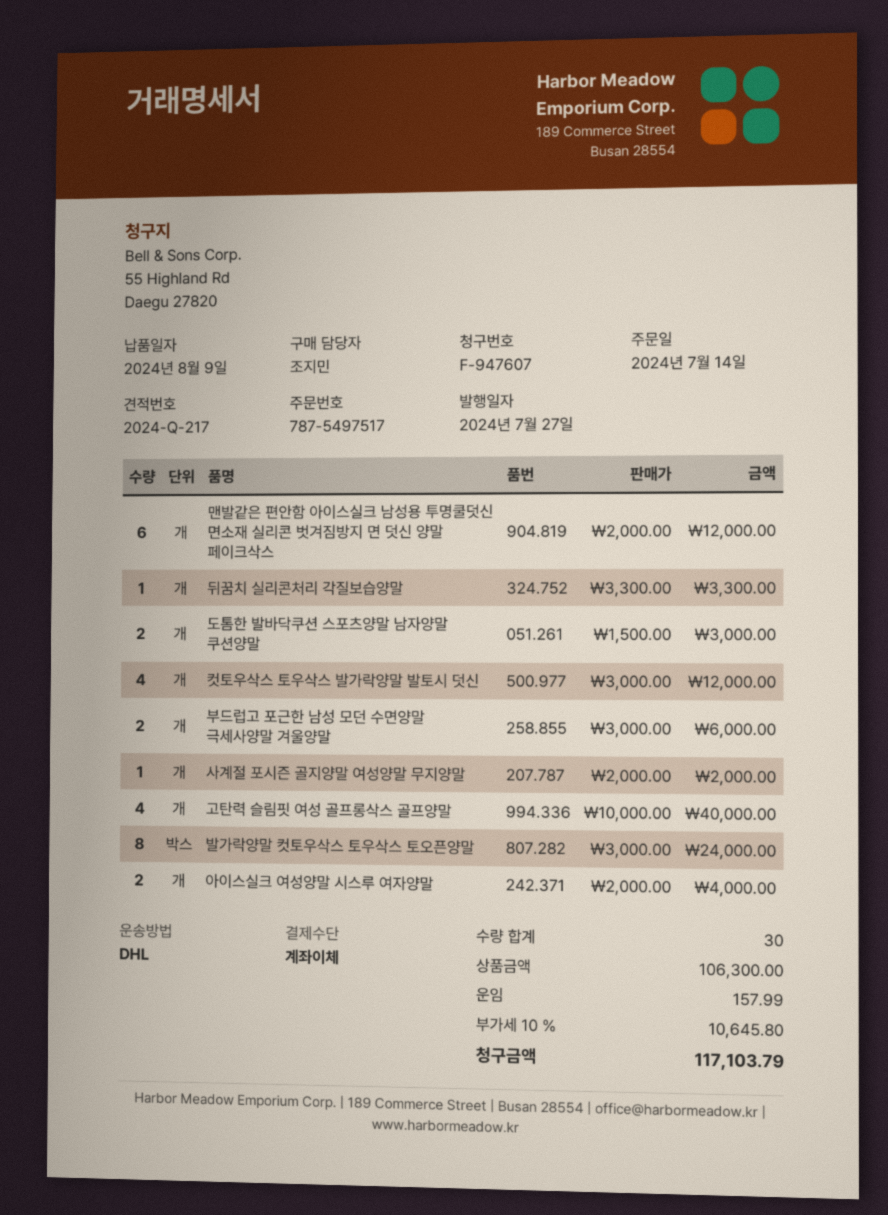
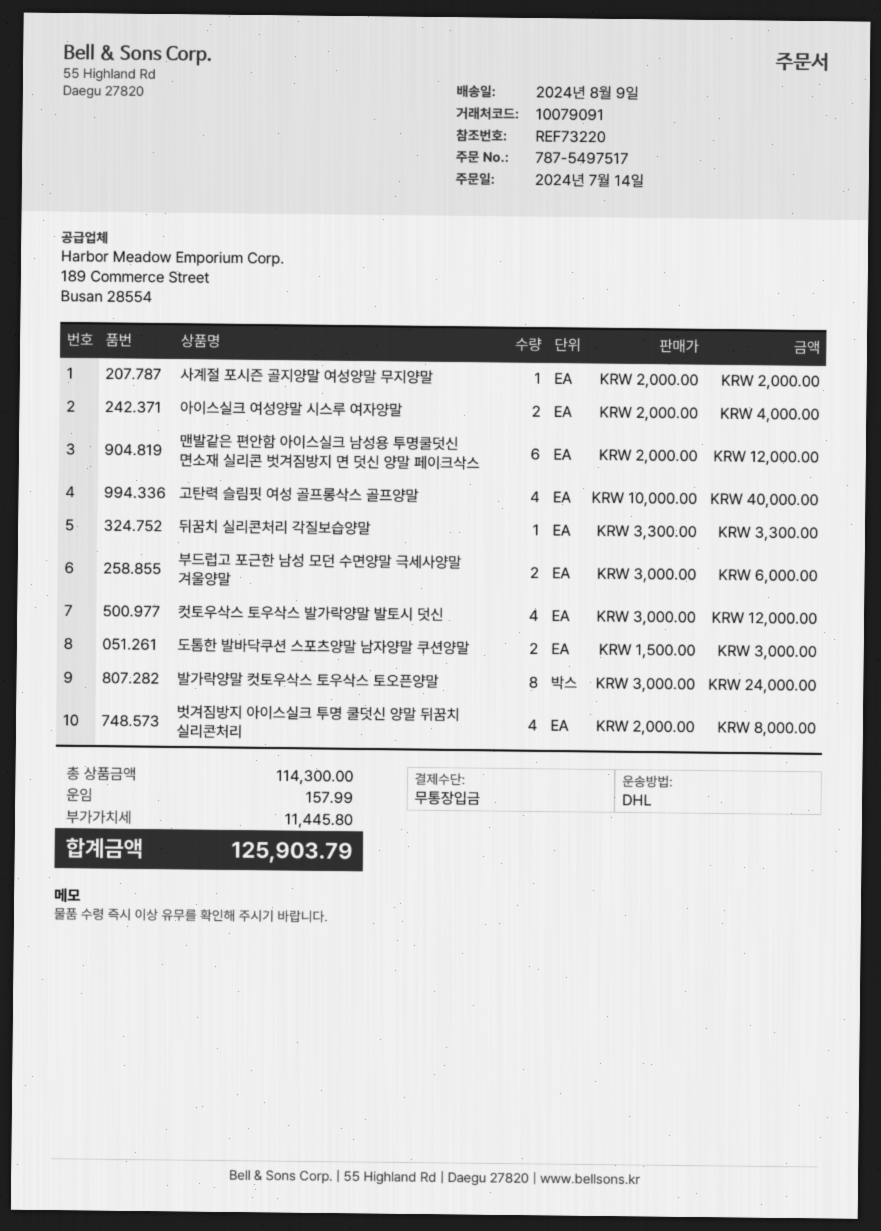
벗겨짐방지 아이스실크 투명 쿨덧신 양말 뒤꿈치 실리콘처리: none -> 4 x 2000.00 = 8000.00
subtotal: 106300.00 -> 114300.00
tax: 10645.80 -> 11445.80
total: 117103.79 -> 125903.79

